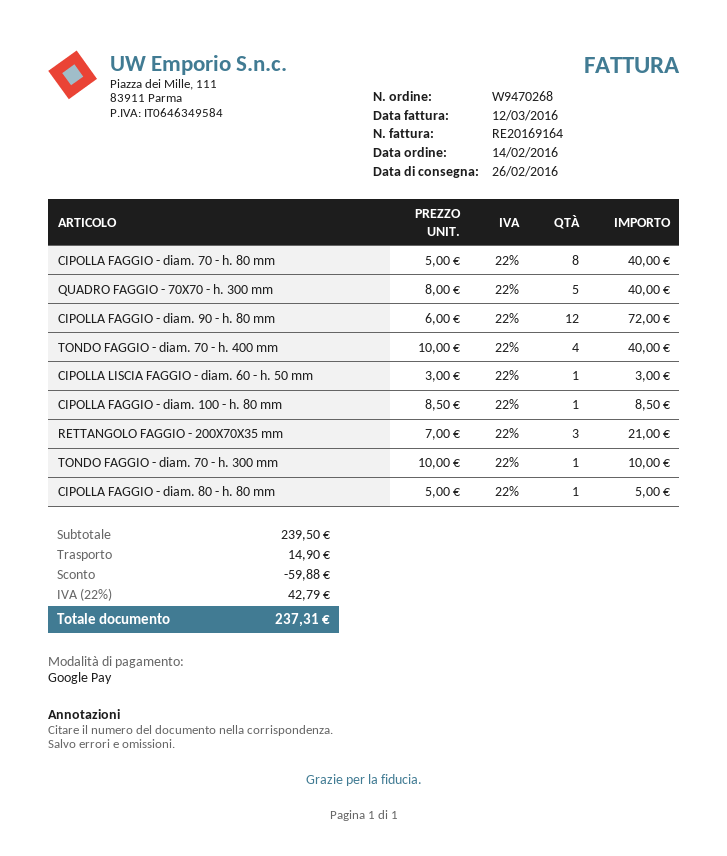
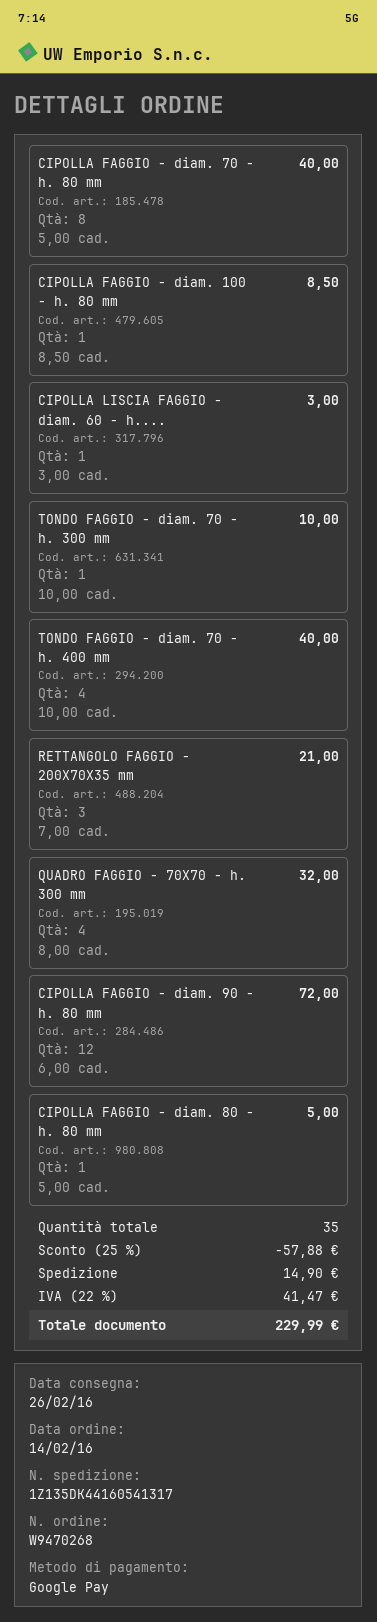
QUADRO FAGGIO - 70X70 - h. 300 mm: 5 x 8.00 = 40.00 -> 4 x 8.00 = 32.00
discount: 59.88 -> 57.88
tax: 22% = 42.79 -> 22% = 41.47
total: 237.31 -> 229.99

